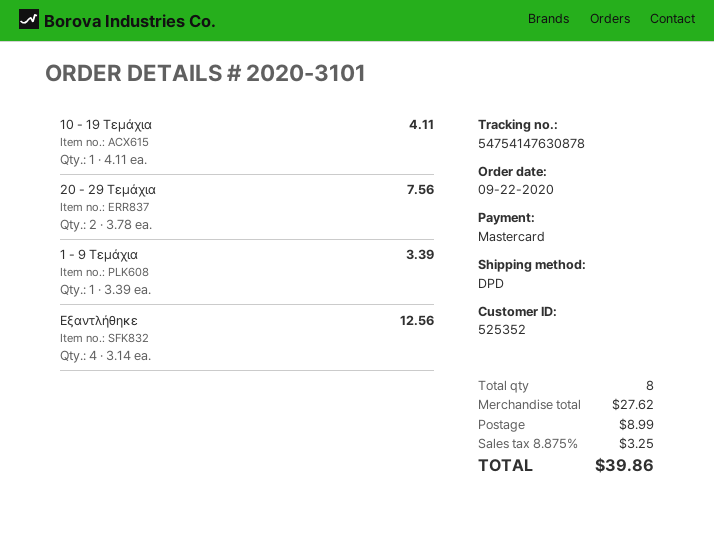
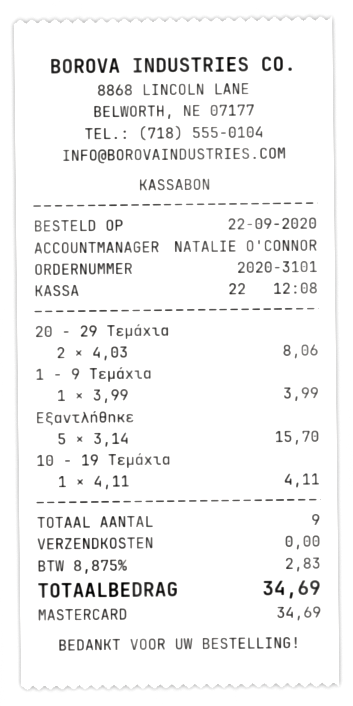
20 - 29 Τεμάχια: 2 x 3.78 = 7.56 -> 2 x 4.03 = 8.06
1 - 9 Τεμάχια: 1 x 3.39 = 3.39 -> 1 x 3.99 = 3.99
Εξαντλήθηκε: 4 x 3.14 = 12.56 -> 5 x 3.14 = 15.70
total quantity: 8 -> 9
shipping: 8.99 -> 0.00
tax: 8.875% = 3.25 -> 8.875% = 2.83
total: 39.86 -> 34.69

